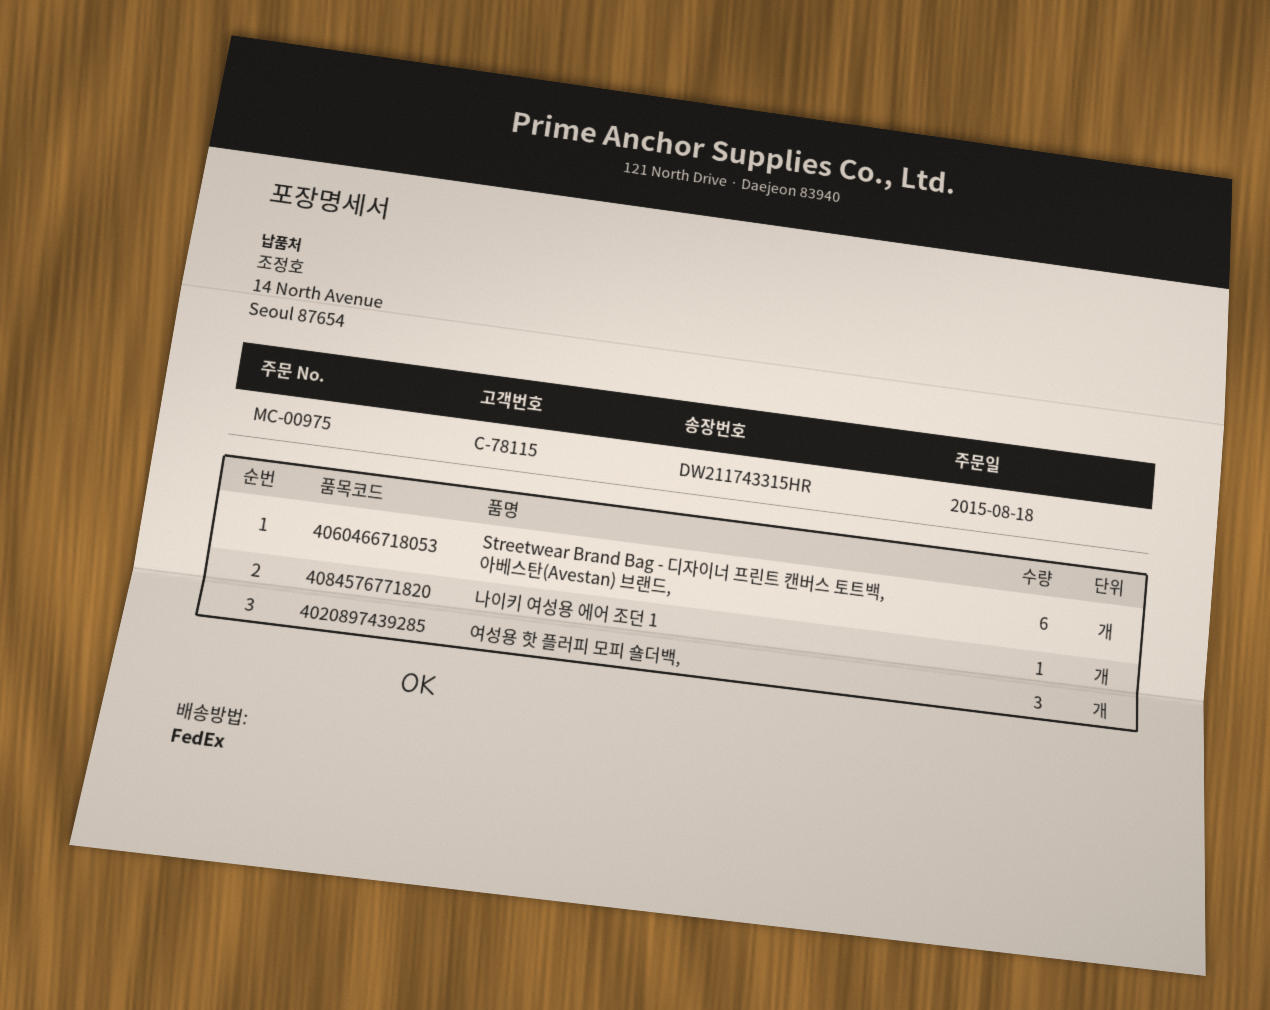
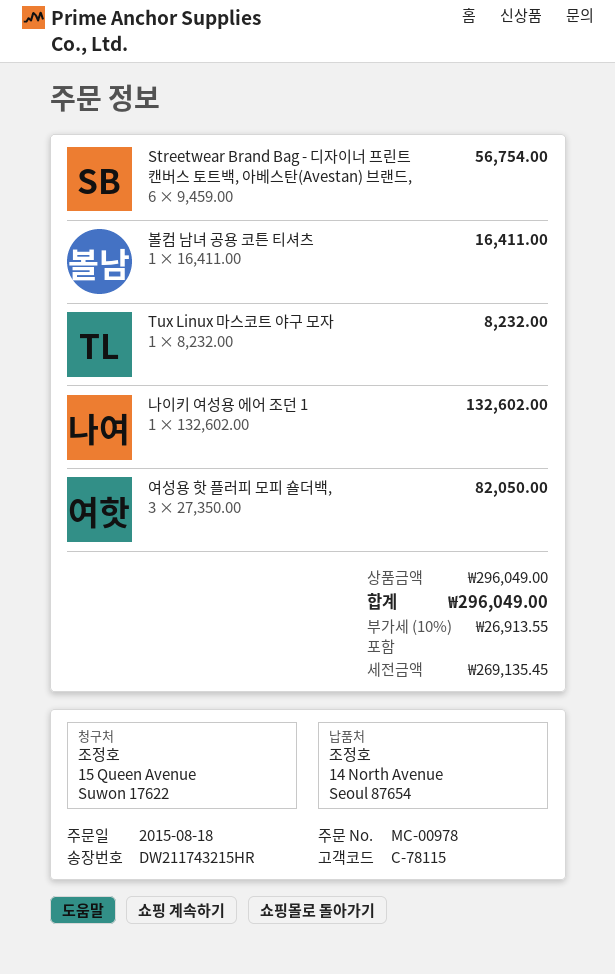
order number: MC-00975 -> MC-00978
tracking number: DW211743315HR -> DW211743215HR
볼컴 남녀 공용 코튼 티셔츠: none -> 1
Tux Linux 마스코트 야구 모자: none -> 1

